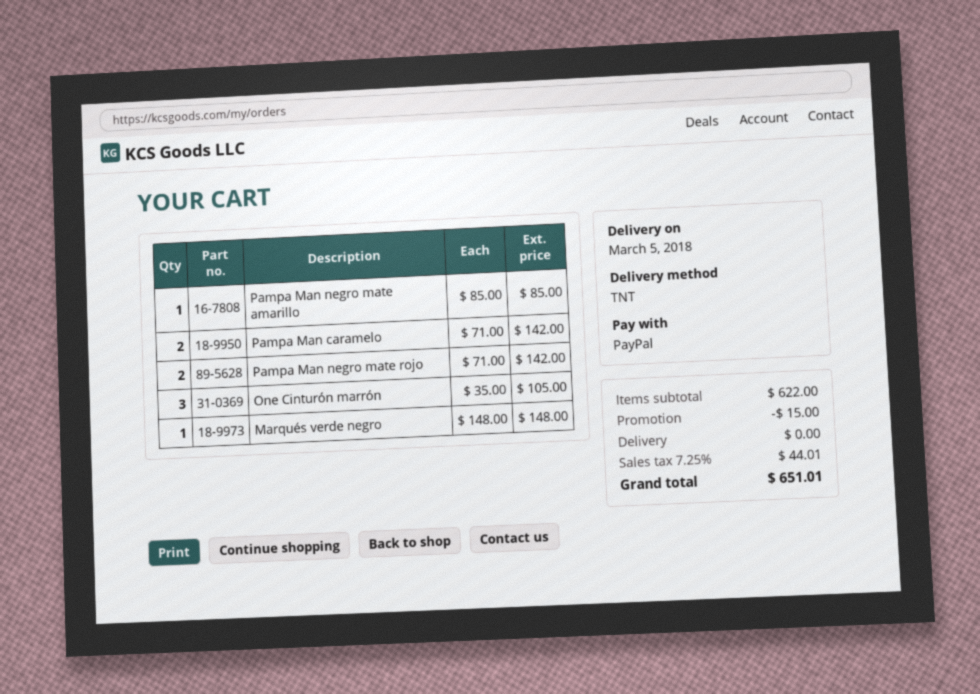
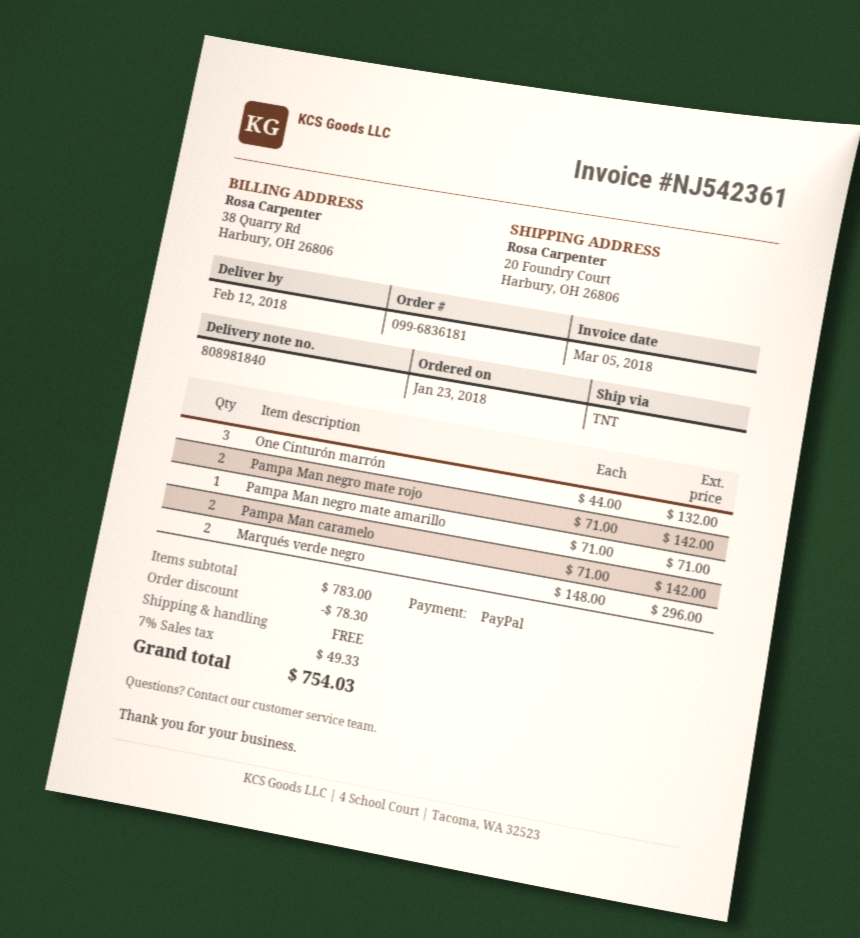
delivery date: 2018-03-05 -> 2018-02-12
Pampa Man negro mate amarillo: 1 x 85.00 = 85.00 -> 1 x 71.00 = 71.00
One Cinturón marrón: 3 x 35.00 = 105.00 -> 3 x 44.00 = 132.00
Marqués verde negro: 1 x 148.00 = 148.00 -> 2 x 148.00 = 296.00
subtotal: 622.00 -> 783.00
discount: 15.00 -> 78.30
tax: 7.25% = 44.01 -> 7% = 49.33
total: 651.01 -> 754.03

